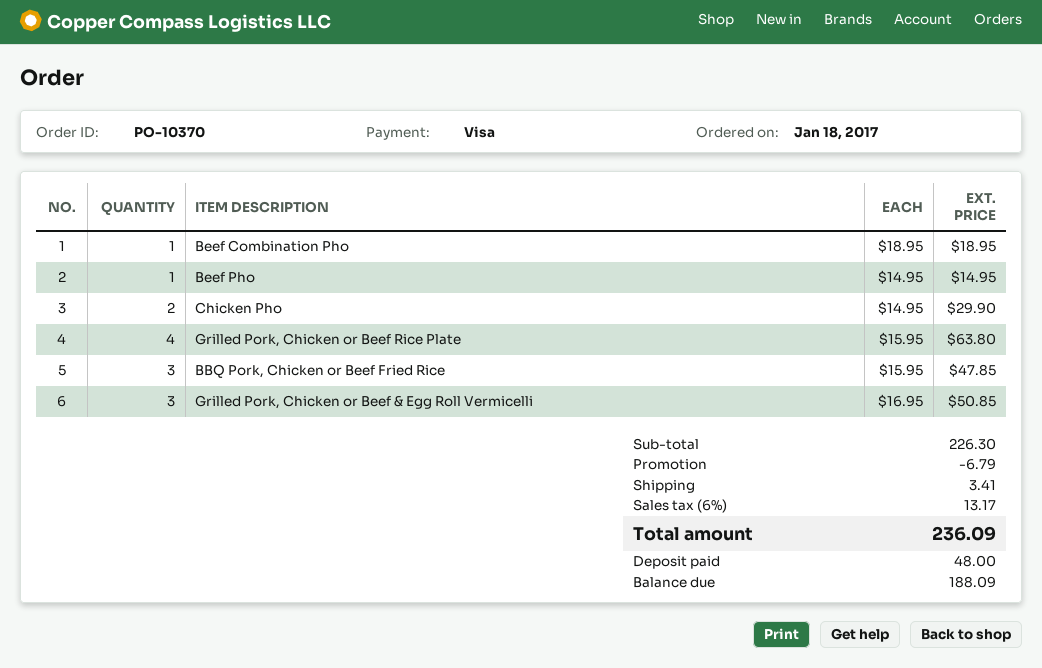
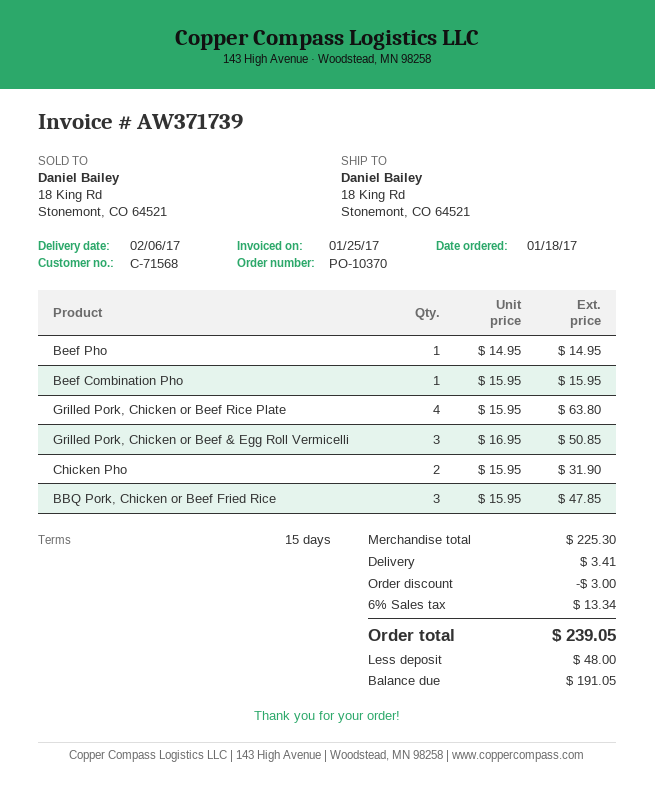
Beef Combination Pho: 1 x 18.95 = 18.95 -> 1 x 15.95 = 15.95
Chicken Pho: 2 x 14.95 = 29.90 -> 2 x 15.95 = 31.90
subtotal: 226.30 -> 225.30
discount: 6.79 -> 3.00
tax: 6% = 13.17 -> 6% = 13.34
total: 236.09 -> 239.05
balance: 188.09 -> 191.05

